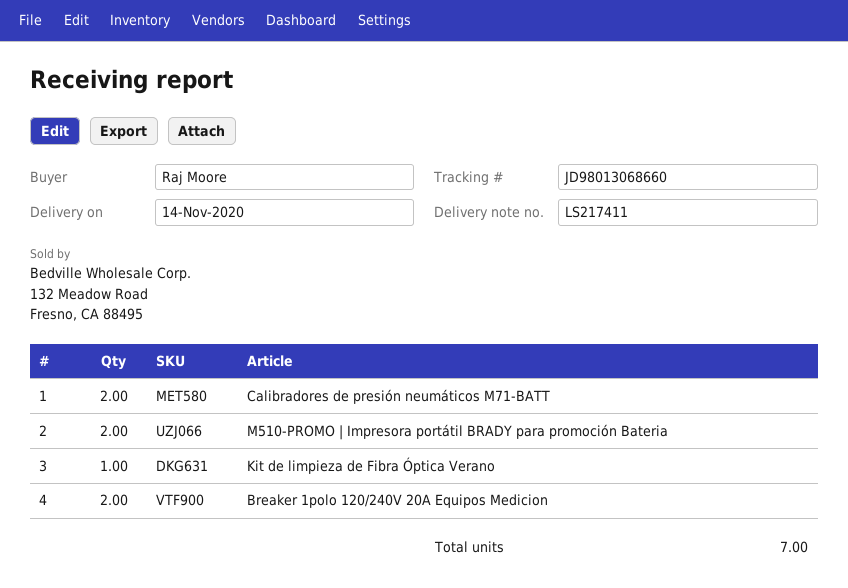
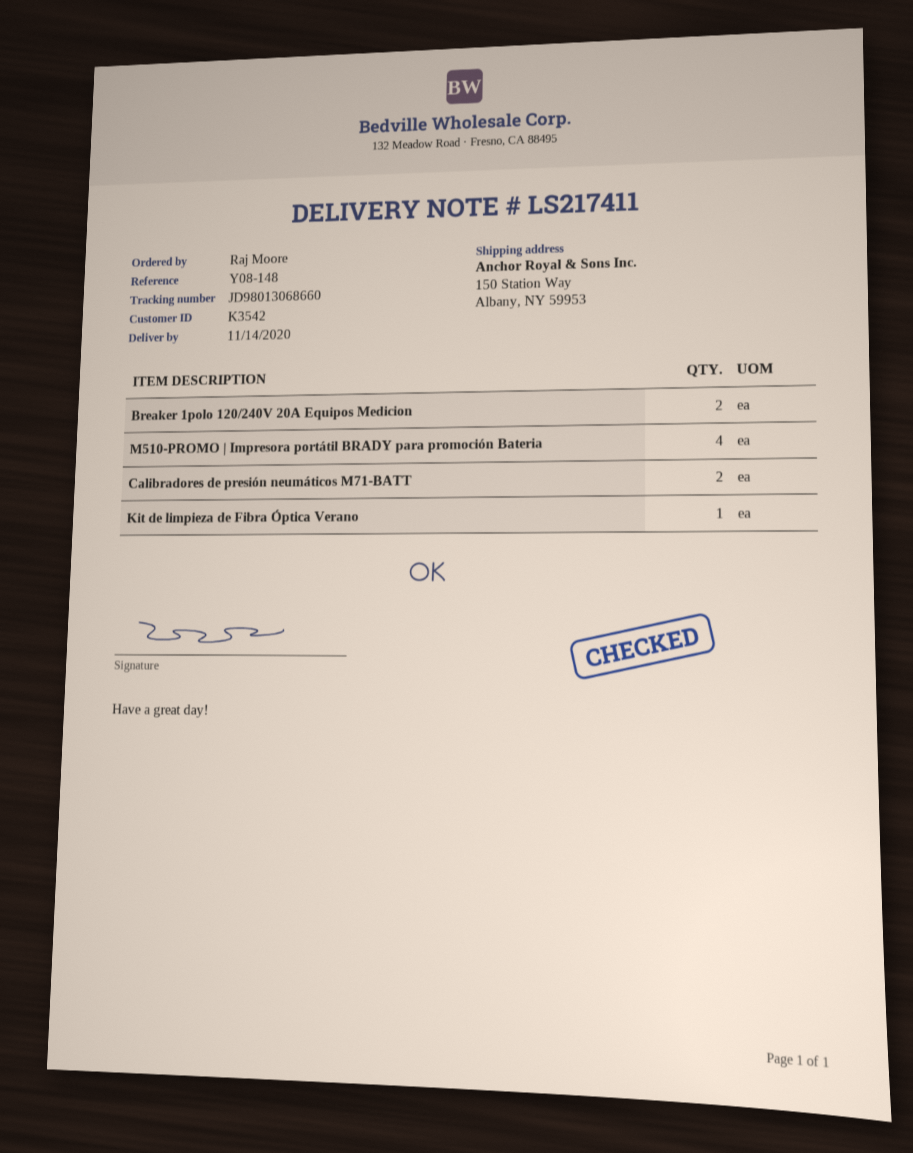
M510-PROMO | Impresora portátil BRADY para promoción Bateria: 2 -> 4

